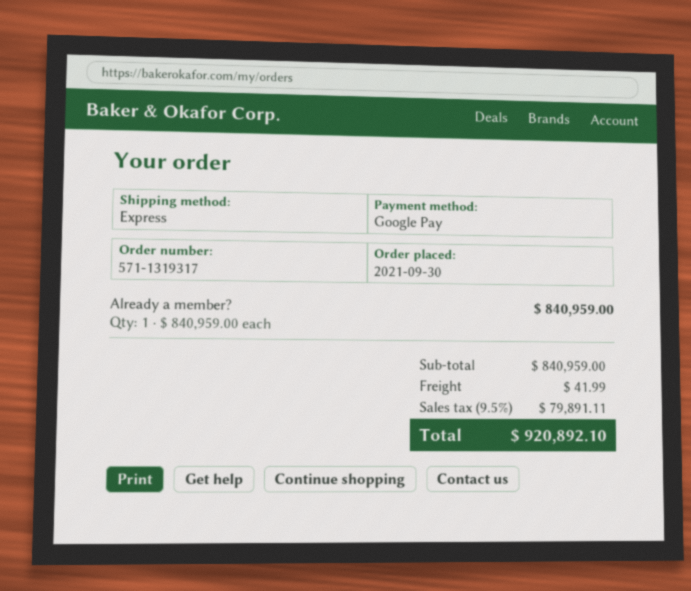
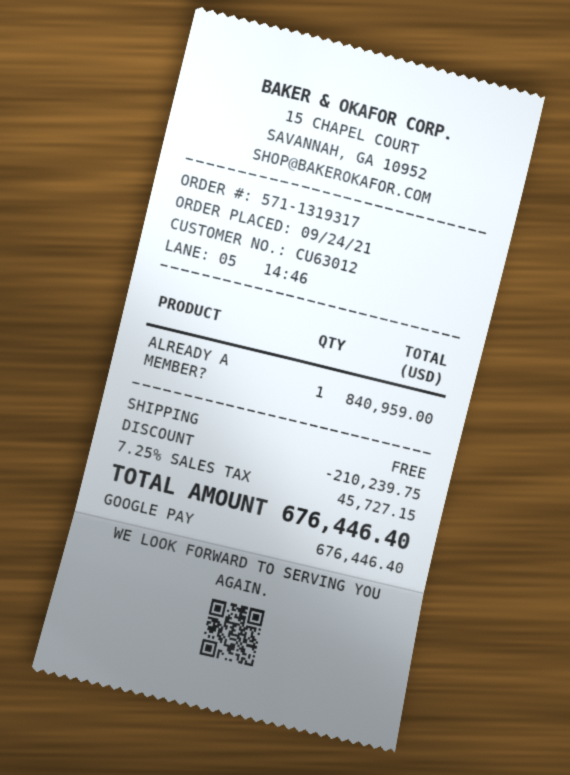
order date: 2021-09-30 -> 2021-09-24
discount: none -> 210239.75
shipping: 41.99 -> 0.00
tax: 9.5% = 79891.11 -> 7.25% = 45727.15
total: 920892.10 -> 676446.40

